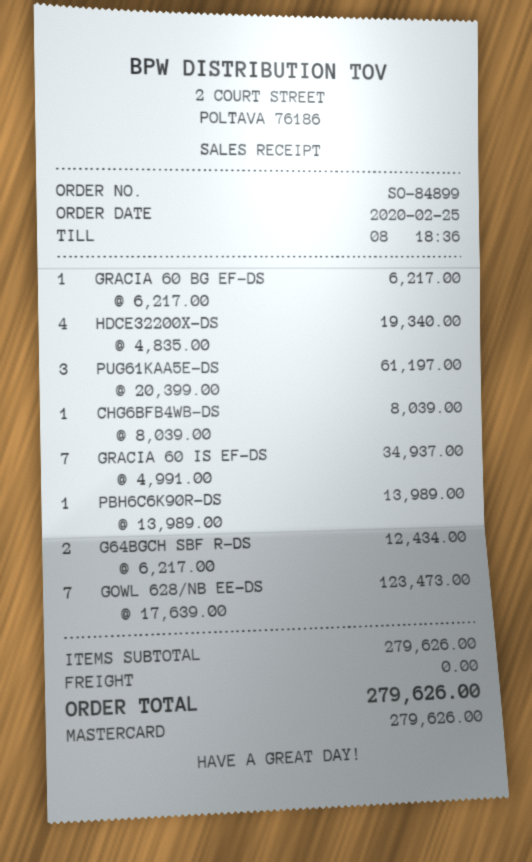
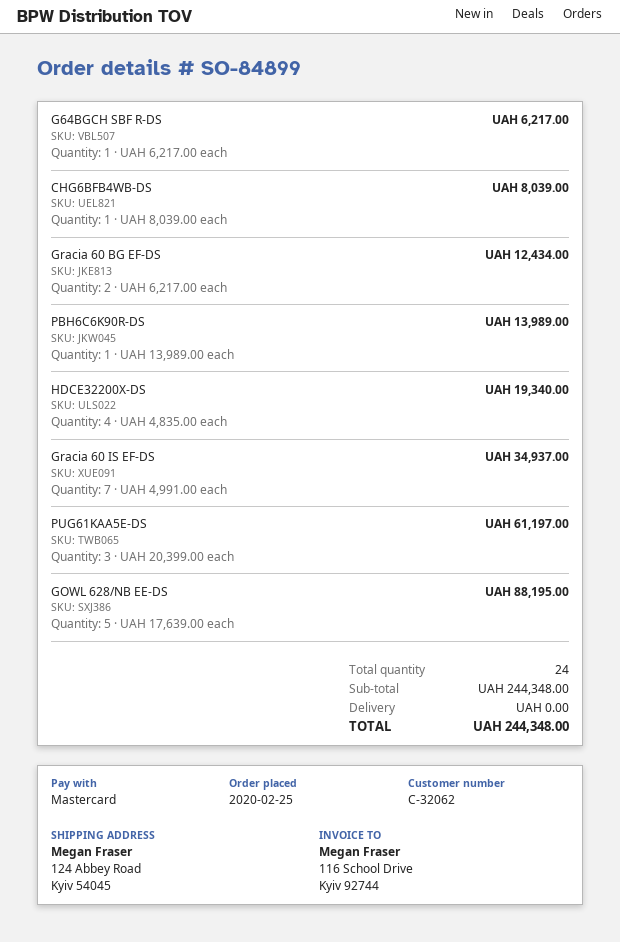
GRACIA 60 BG EF-DS: 1 x 6217.00 = 6217.00 -> 2 x 6217.00 = 12434.00
G64BGCH SBF R-DS: 2 x 6217.00 = 12434.00 -> 1 x 6217.00 = 6217.00
GOWL 628/NB EE-DS: 7 x 17639.00 = 123473.00 -> 5 x 17639.00 = 88195.00
subtotal: 279626.00 -> 244348.00
total: 279626.00 -> 244348.00

